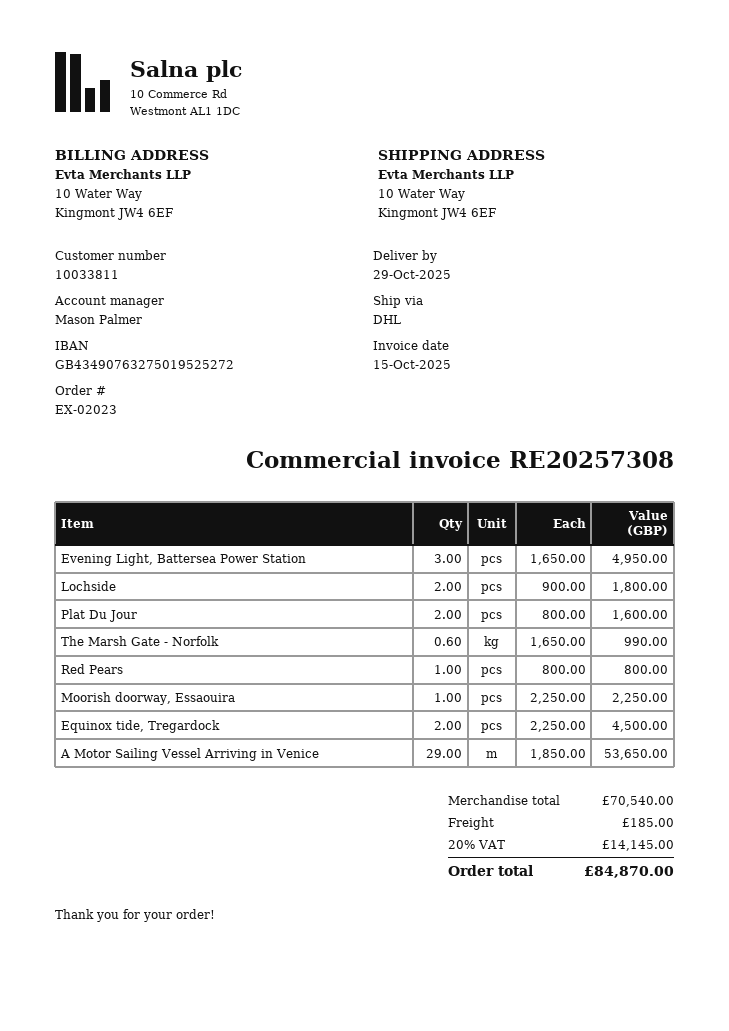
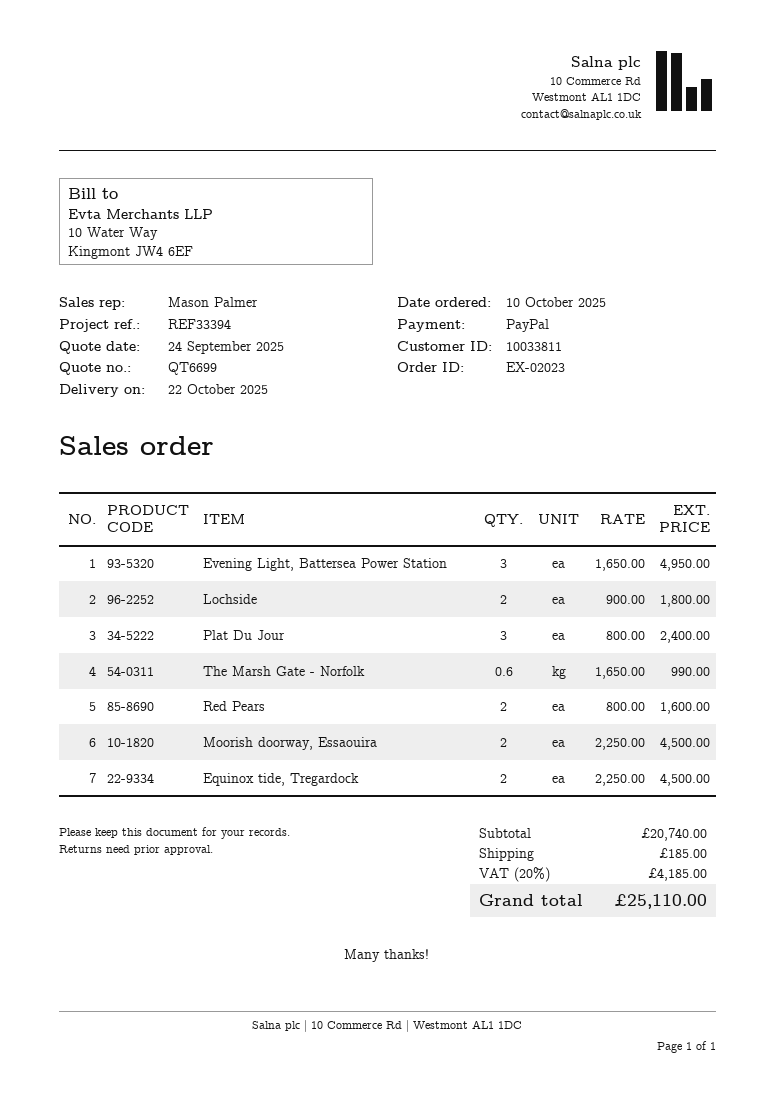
delivery date: 2025-10-29 -> 2025-10-22
Plat Du Jour: 2 x 800.00 = 1600.00 -> 3 x 800.00 = 2400.00
Red Pears: 1 x 800.00 = 800.00 -> 2 x 800.00 = 1600.00
Moorish doorway, Essaouira: 1 x 2250.00 = 2250.00 -> 2 x 2250.00 = 4500.00
A Motor Sailing Vessel Arriving in Venice: 29 x 1850.00 = 53650.00 -> none
subtotal: 70540.00 -> 20740.00
tax: 20% = 14145.00 -> 20% = 4185.00
total: 84870.00 -> 25110.00

